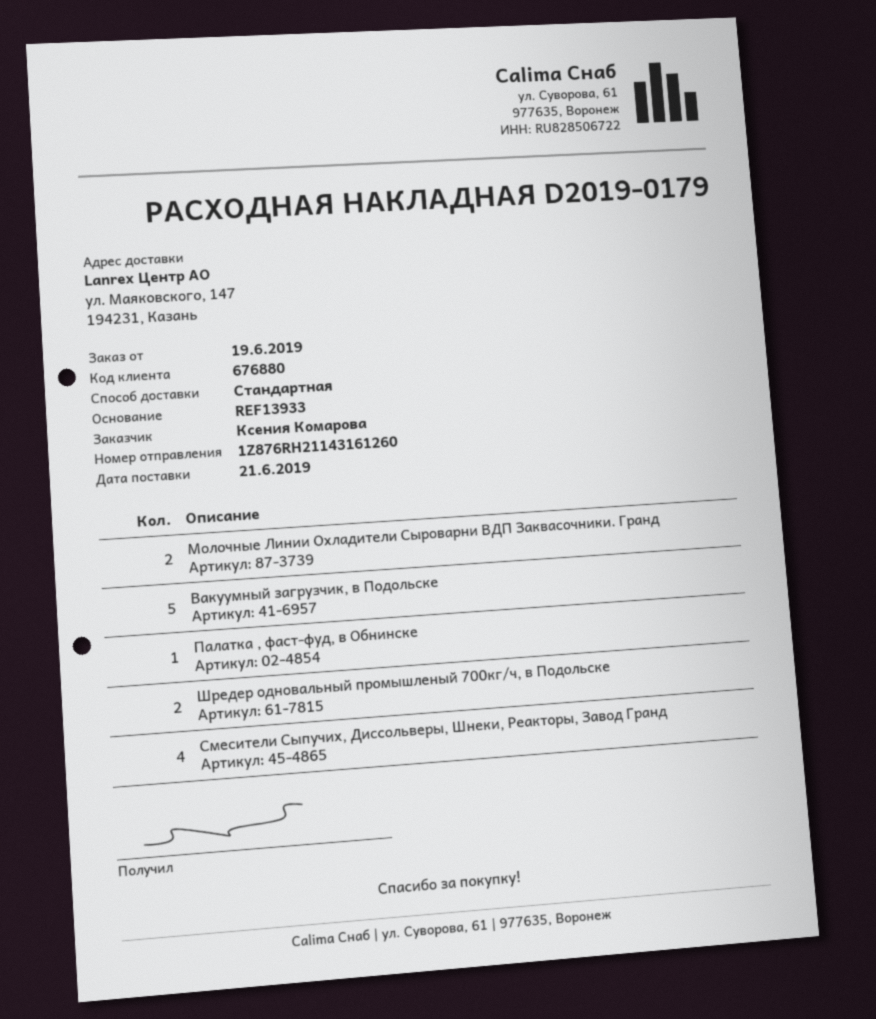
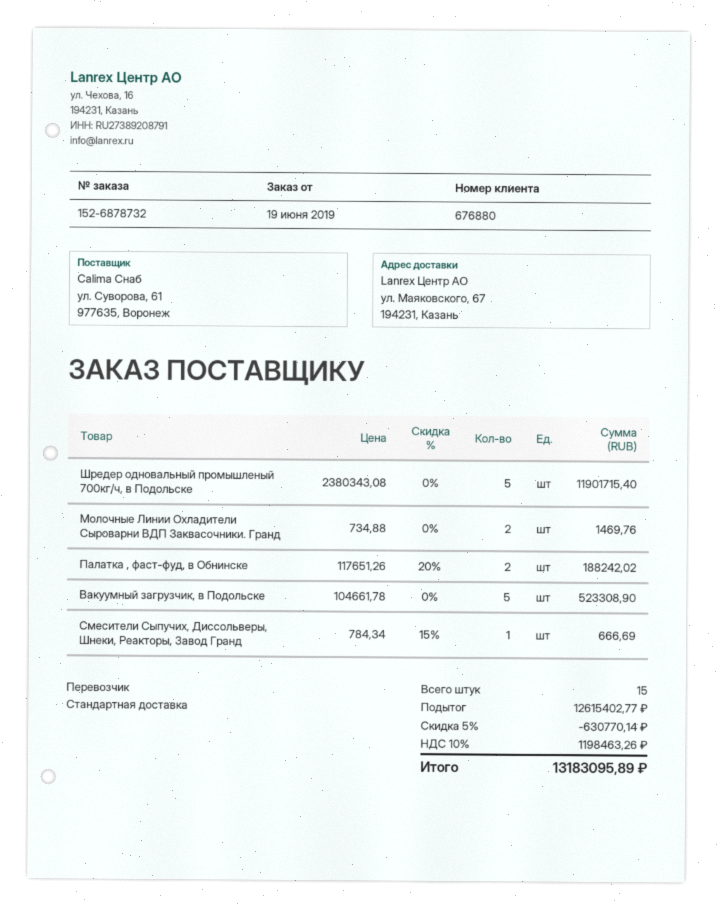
ship to: ул. Маяковского, 147, 194231, Казань -> ул. Маяковского, 67, 194231, Казань
Палатка , фаст-фуд, в Обнинске: 1 -> 2
Шредер одновальный промышленый 700кг/ч, в Подольске: 2 -> 5
Смесители Сыпучих, Диссольверы, Шнеки, Реакторы, Завод Гранд: 4 -> 1

